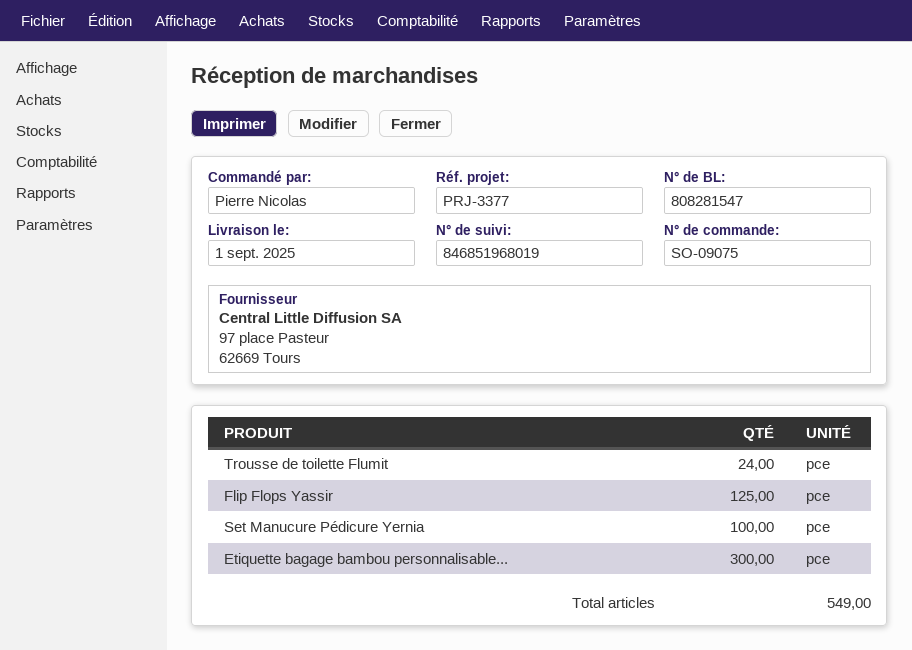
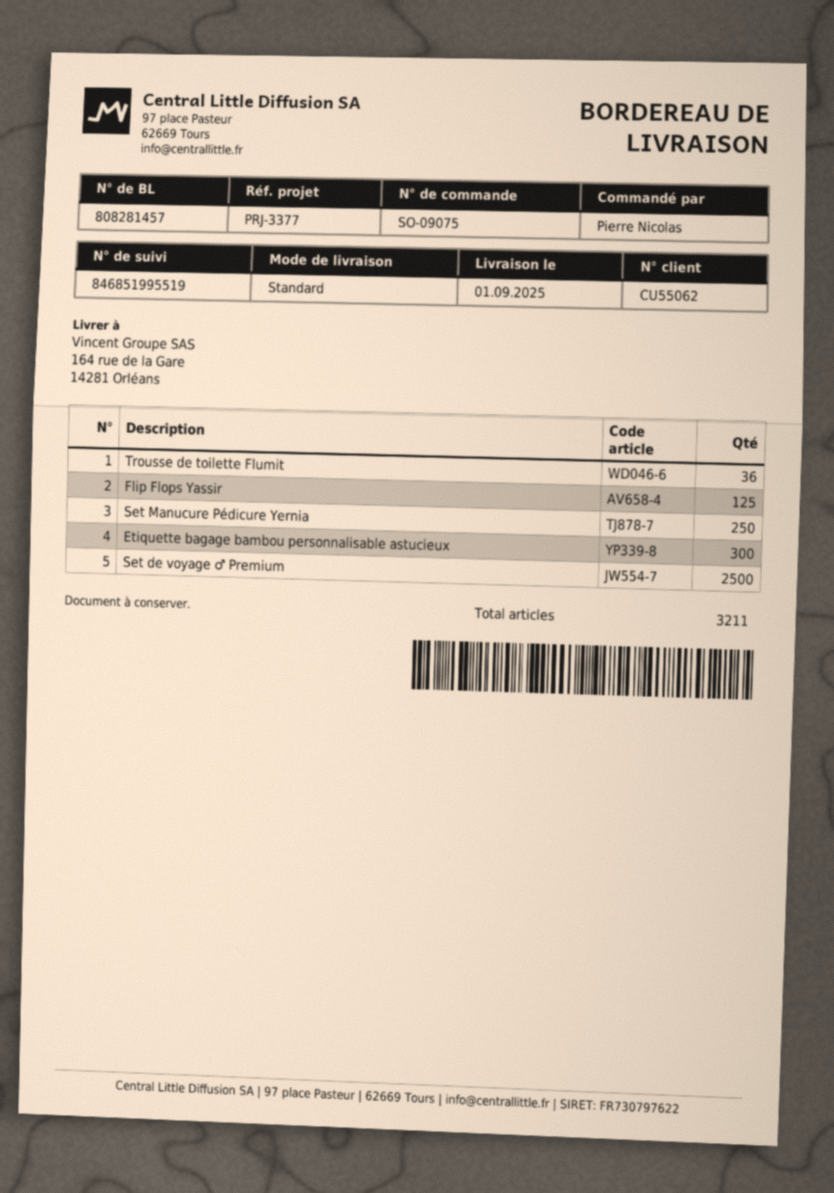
delivery note number: 808281547 -> 808281457
tracking number: 846851968019 -> 846851995519
Trousse de toilette Flumit: 24 -> 36
Set Manucure Pédicure Yernia: 100 -> 250
Set de voyage ♂ Premium: none -> 2500
total quantity: 549 -> 3211

